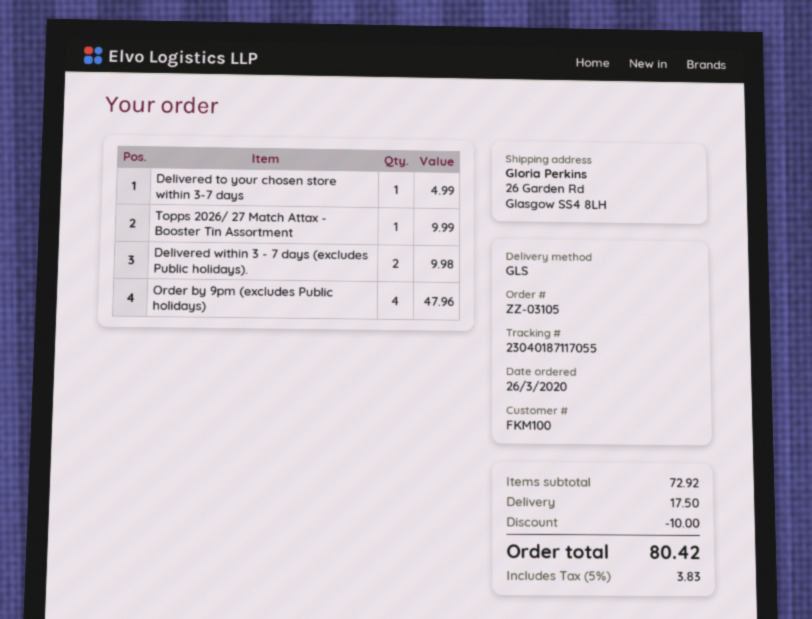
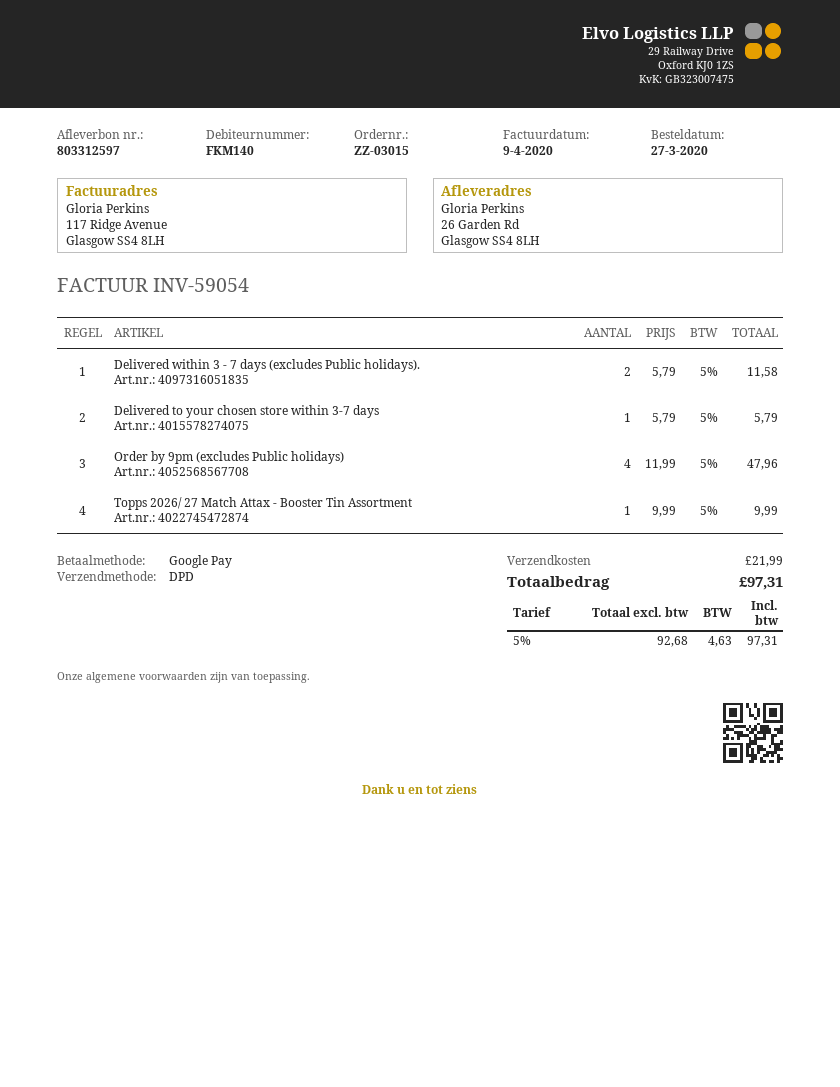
order number: ZZ-03105 -> ZZ-03015
order date: 2020-03-26 -> 2020-03-27
customer number: FKM100 -> FKM140
shipping method: GLS -> DPD
Delivered to your chosen store within 3-7 days: 1 for 4.99 -> 1 for 5.79
Delivered within 3 - 7 days (excludes Public holidays).: 2 for 9.98 -> 2 for 11.58
discount: 10.00 -> none
shipping: 17.50 -> 21.99
tax: 5% = 3.83 -> 5% = 4.63
total: 80.42 -> 97.31

